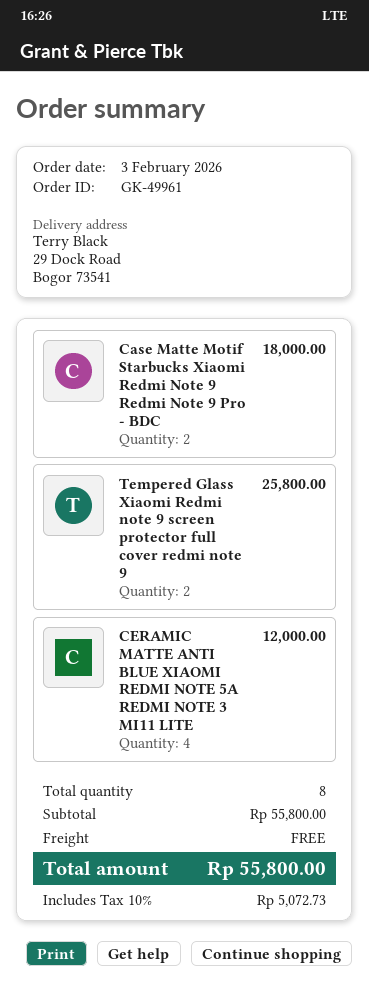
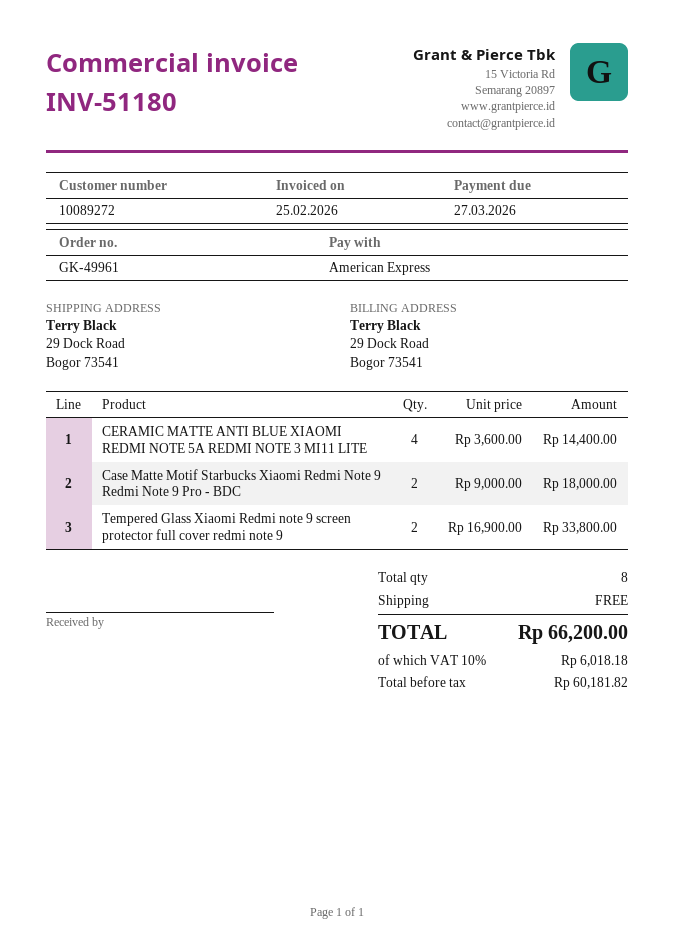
Tempered Glass Xiaomi Redmi note 9 screen protector full cover redmi note 9: 2 for 25800.00 -> 2 for 33800.00
CERAMIC MATTE ANTI BLUE XIAOMI REDMI NOTE 5A REDMI NOTE 3 MI11 LITE: 4 for 12000.00 -> 4 for 14400.00
tax: 10% = 5072.73 -> 10% = 6018.18
total: 55800.00 -> 66200.00

